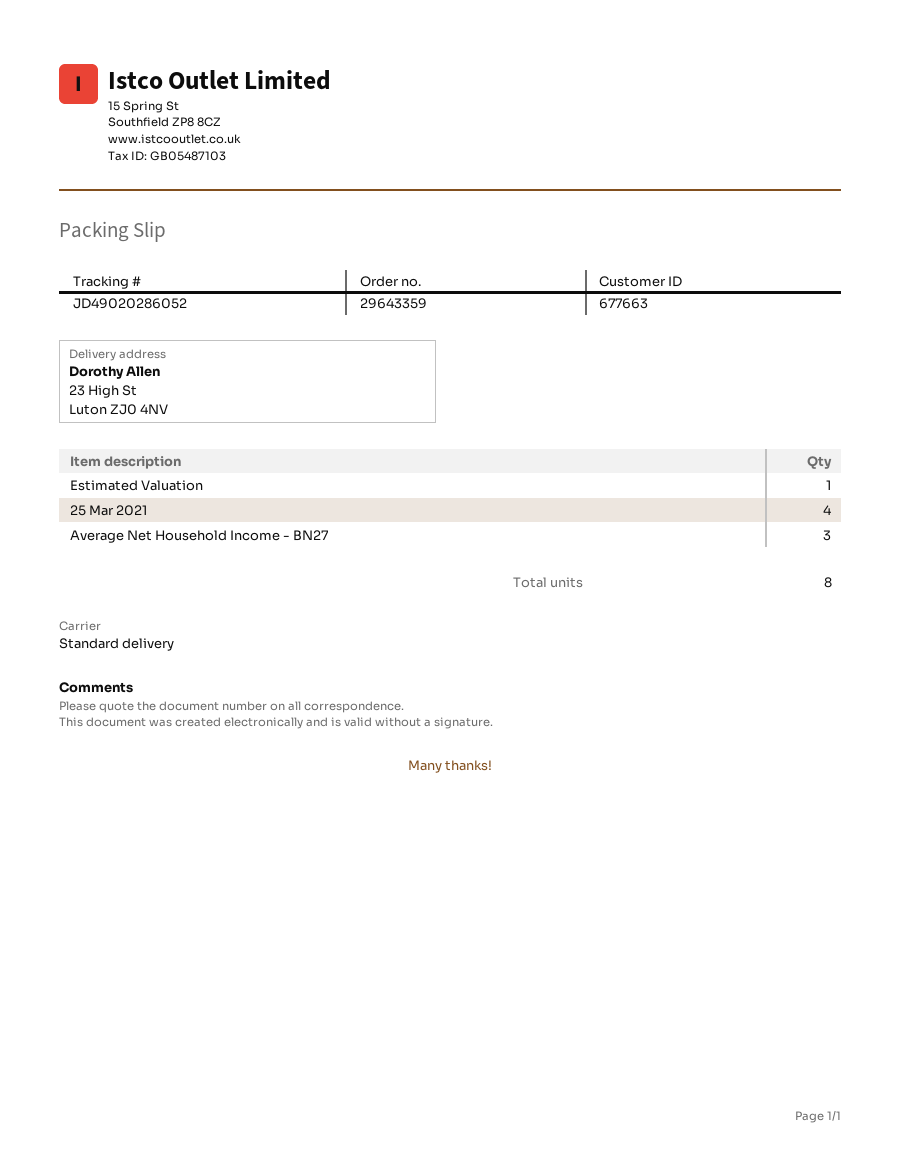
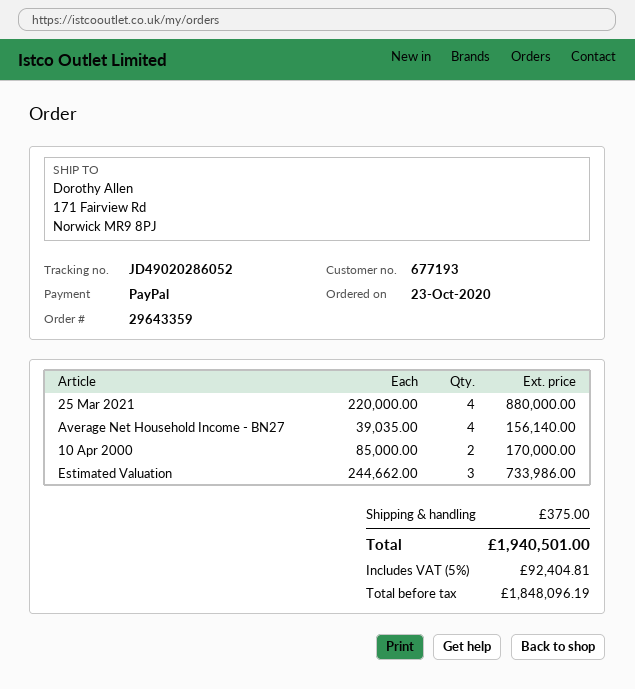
customer number: 677663 -> 677193
ship to: 23 High St, Luton ZJ0 4NV -> 171 Fairview Rd, Norwick MR9 8PJ
Estimated Valuation: 1 -> 3
Average Net Household Income - BN27: 3 -> 4
10 Apr 2000: none -> 2

